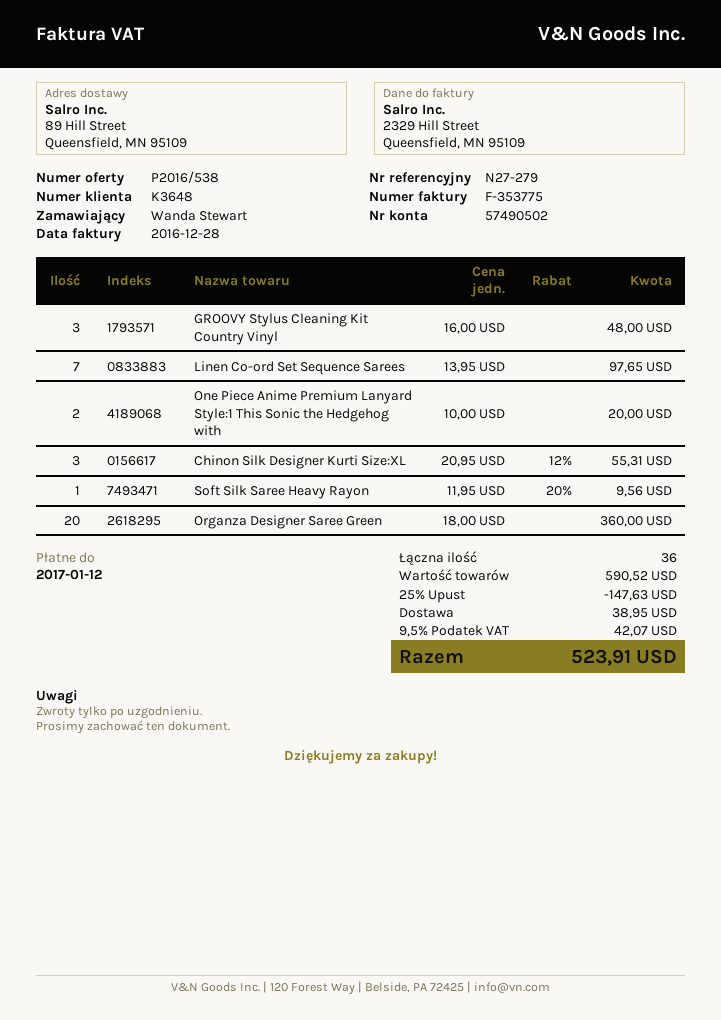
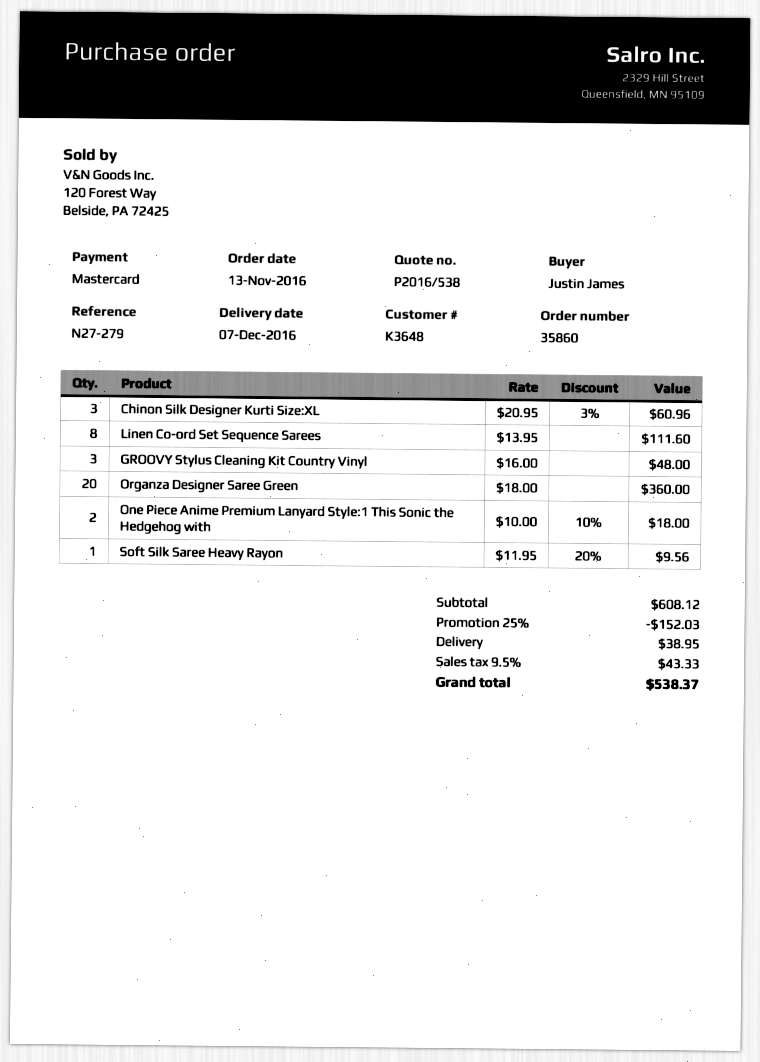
ordered by: Wanda Stewart -> Justin James
Linen Co-ord Set Sequence Sarees: 7 x 13.95 = 97.65 -> 8 x 13.95 = 111.60
One Piece Anime Premium Lanyard Style:1 This Sonic the Hedgehog with: 2 x 10.00 = 20.00 -> 2 x 10.00 - 10% = 18.00
Chinon Silk Designer Kurti Size:XL: 3 x 20.95 - 12% = 55.31 -> 3 x 20.95 - 3% = 60.96
subtotal: 590.52 -> 608.12
discount: 25% = 147.63 -> 25% = 152.03
tax: 9.5% = 42.07 -> 9.5% = 43.33
total: 523.91 -> 538.37

